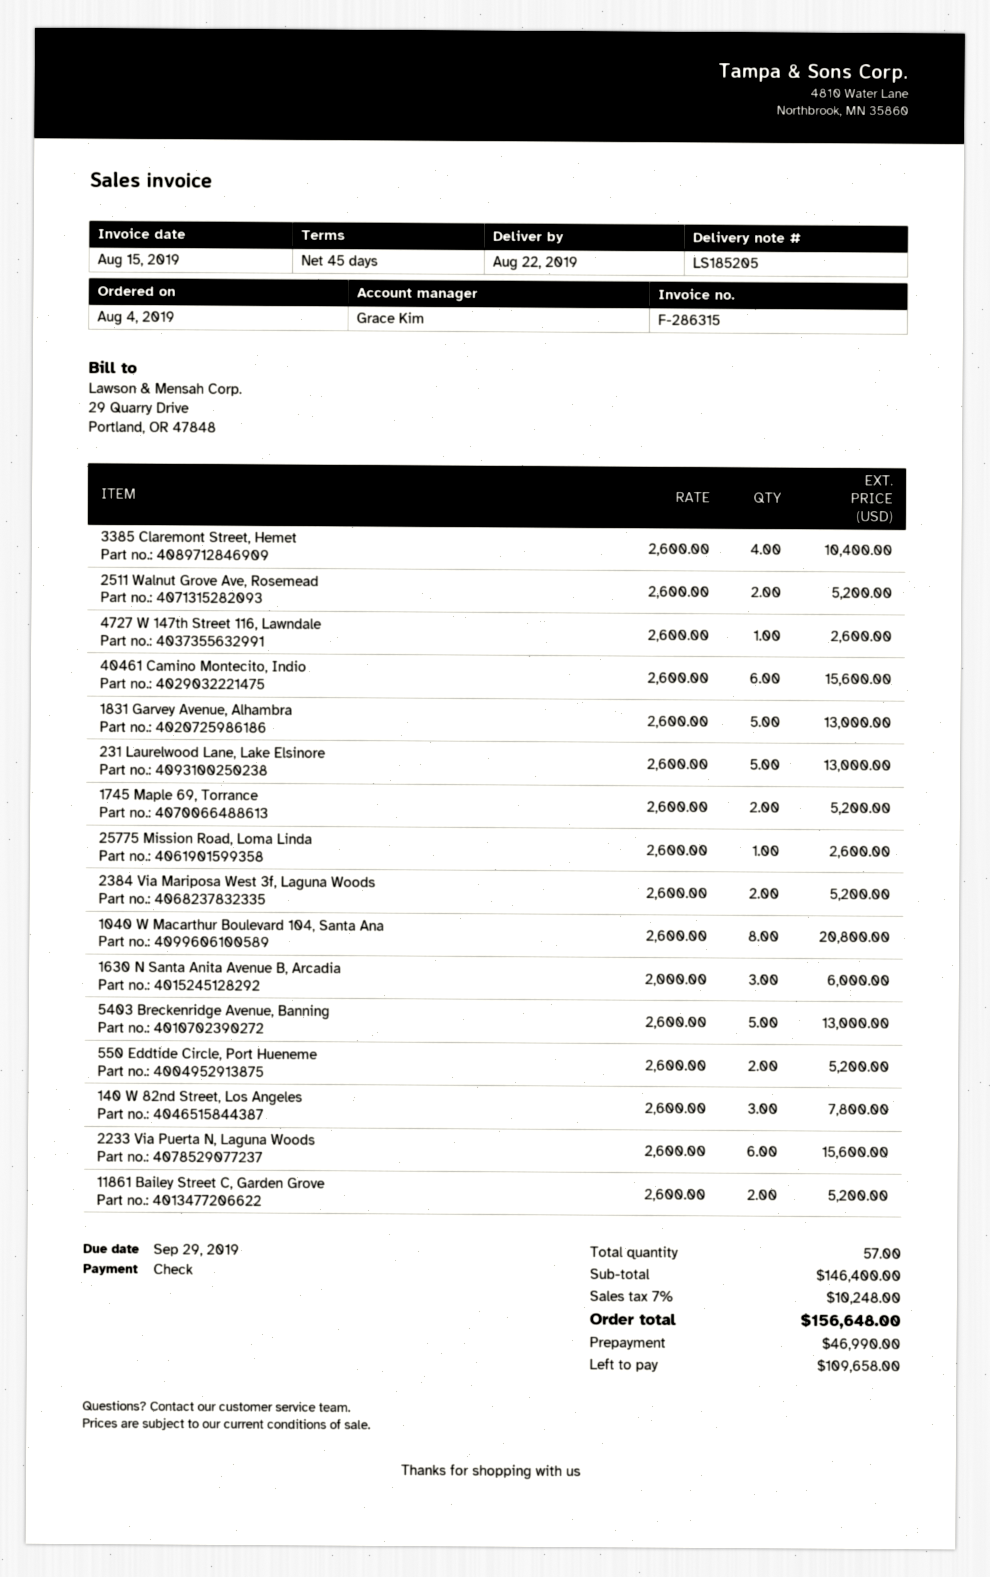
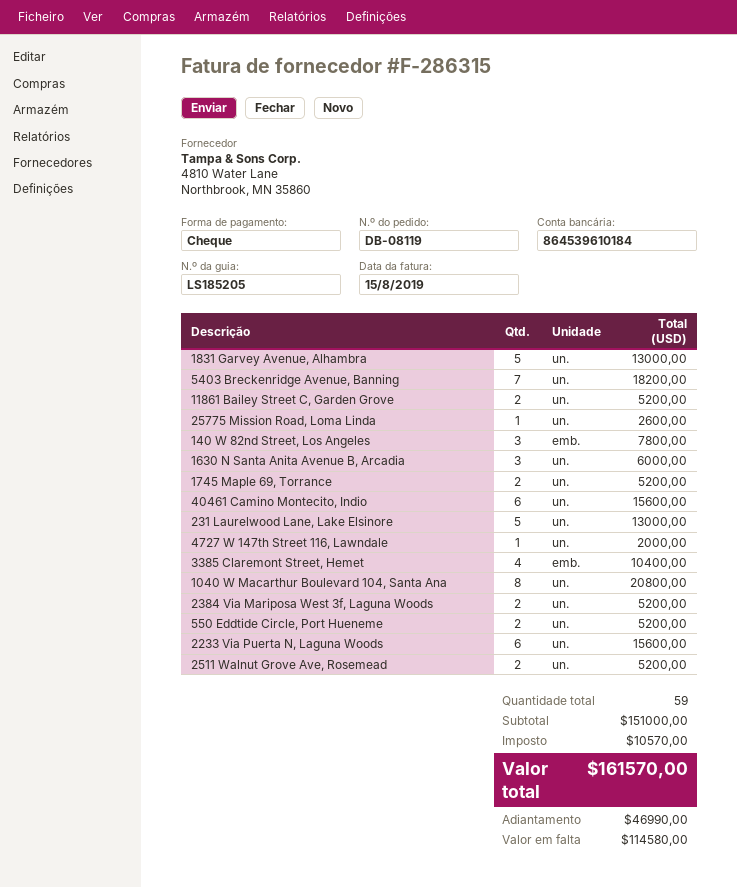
4727 W 147th Street 116, Lawndale: 1 for 2600.00 -> 1 for 2000.00
5403 Breckenridge Avenue, Banning: 5 for 13000.00 -> 7 for 18200.00
total quantity: 57 -> 59
subtotal: 146400.00 -> 151000.00
tax: 10248.00 -> 10570.00
total: 156648.00 -> 161570.00
balance: 109658.00 -> 114580.00

